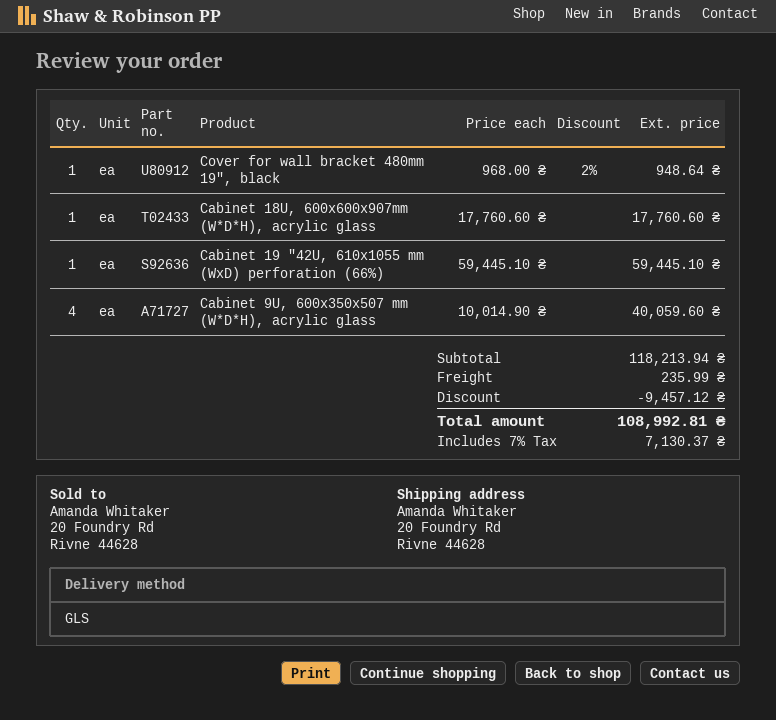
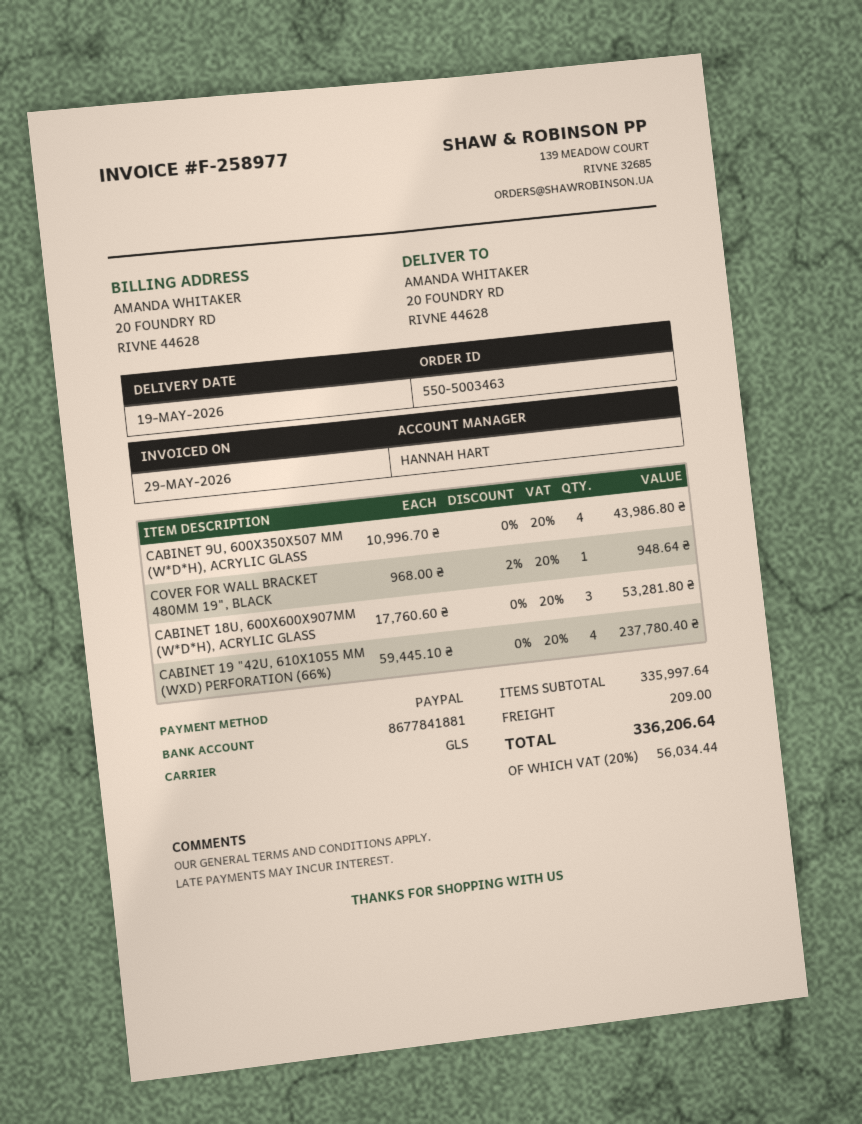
Cabinet 18U, 600x600x907mm (W*D*H), acrylic glass: 1 x 17760.60 = 17760.60 -> 3 x 17760.60 = 53281.80
Cabinet 19 "42U, 610x1055 mm (WxD) perforation (66%): 1 x 59445.10 = 59445.10 -> 4 x 59445.10 = 237780.40
Cabinet 9U, 600x350x507 mm (W*D*H), acrylic glass: 4 x 10014.90 = 40059.60 -> 4 x 10996.70 = 43986.80
subtotal: 118213.94 -> 335997.64
discount: 9457.12 -> none
shipping: 235.99 -> 209.00
tax: 7% = 7130.37 -> 20% = 56034.44
total: 108992.81 -> 336206.64

